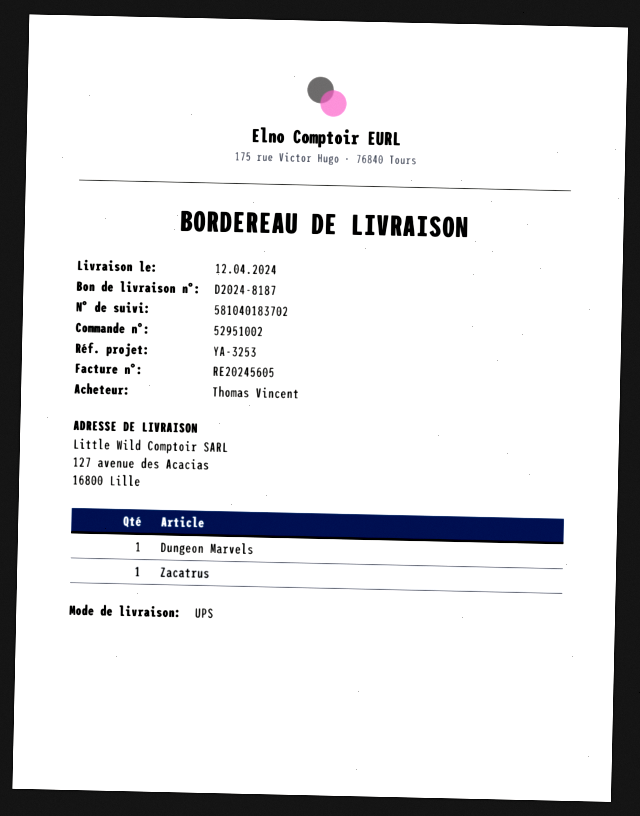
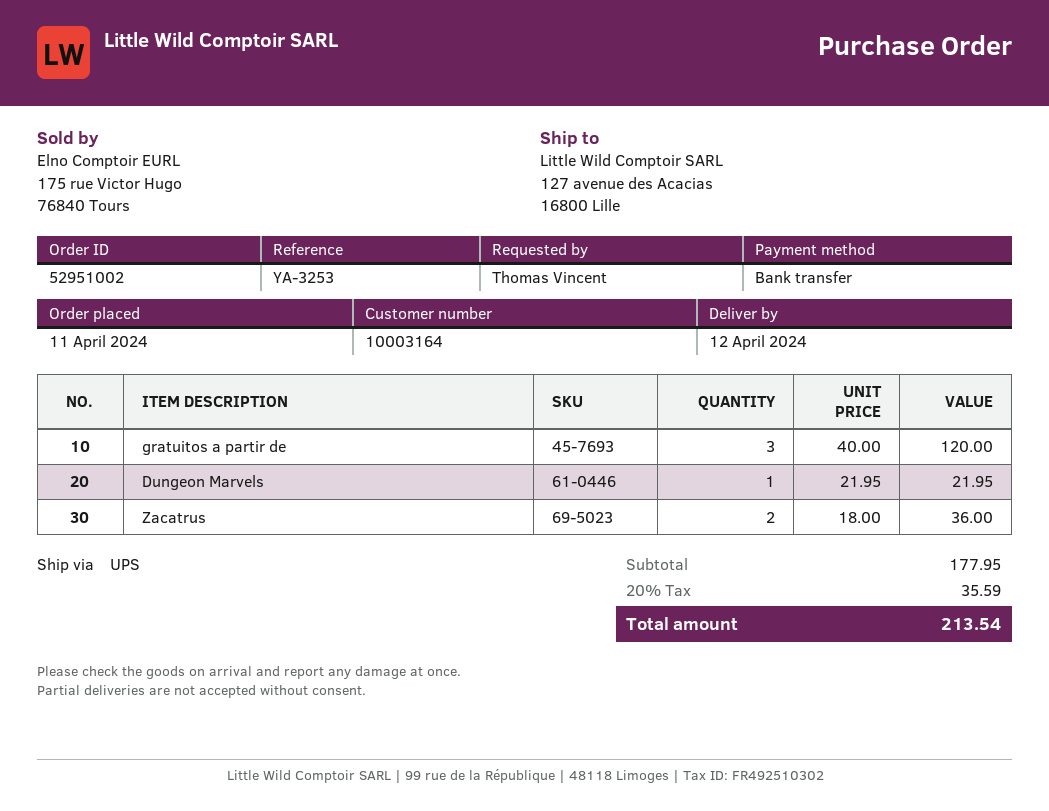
Zacatrus: 1 -> 2
gratuitos a partir de: none -> 3

